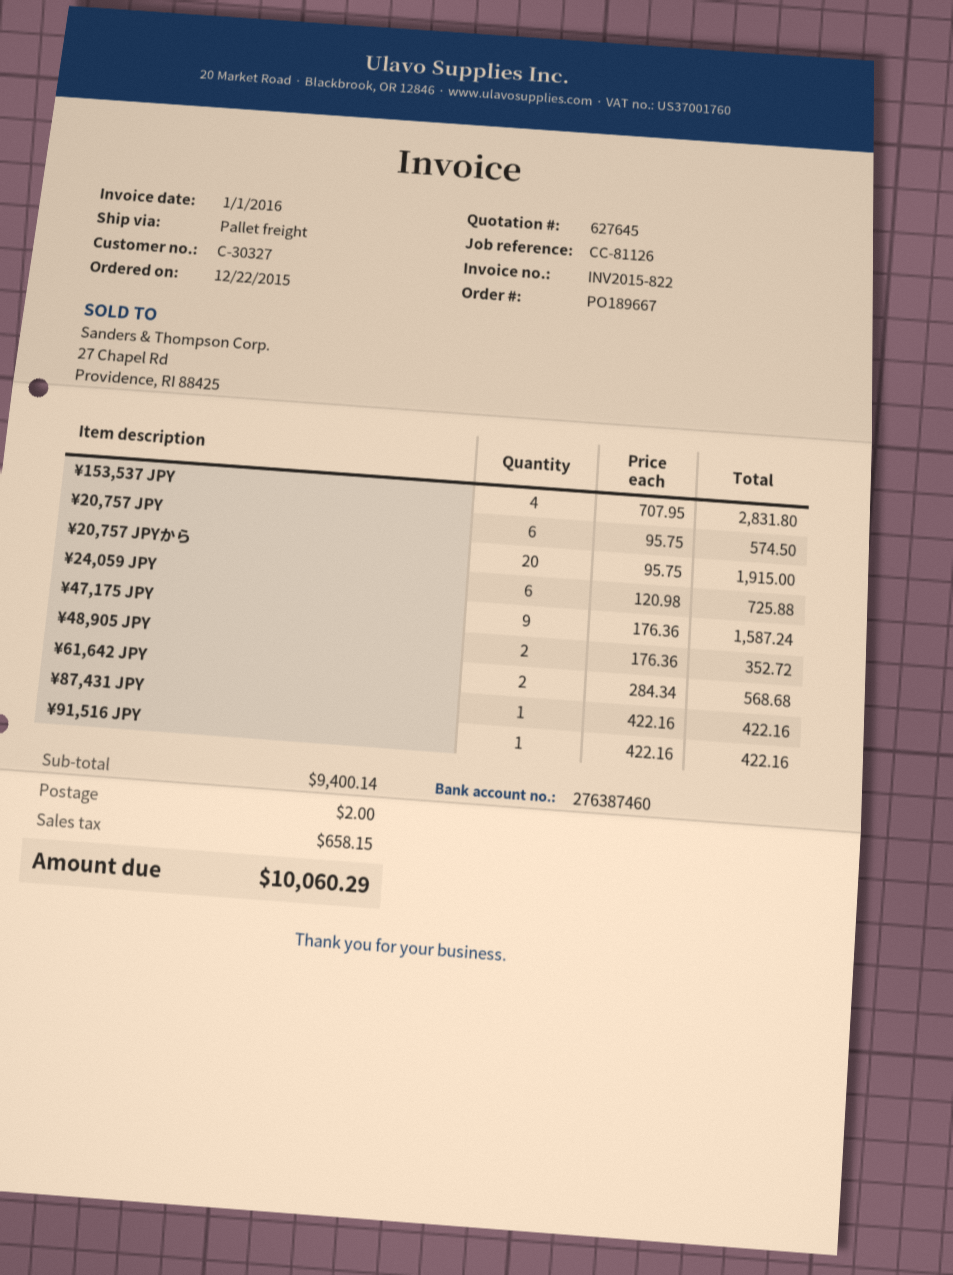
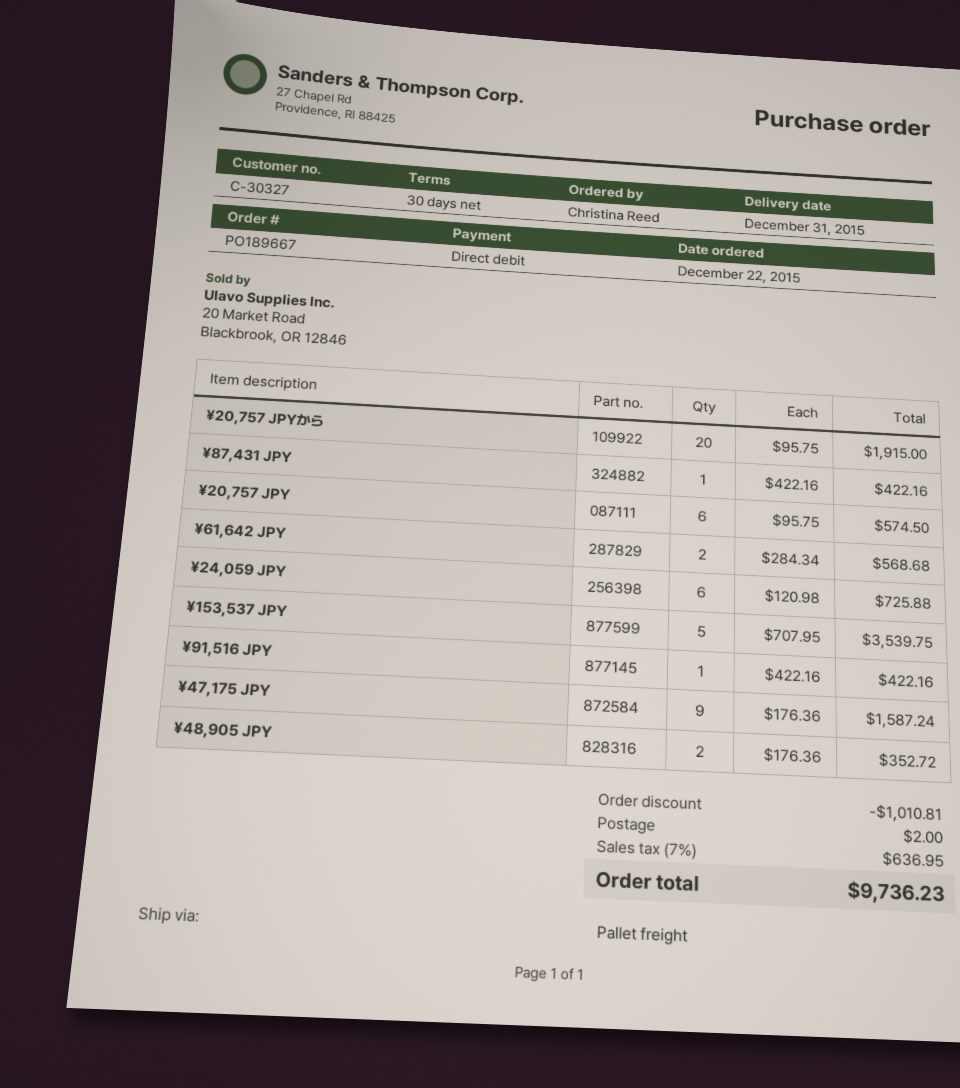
¥153,537 JPY: 4 x 707.95 = 2831.80 -> 5 x 707.95 = 3539.75
discount: none -> 1010.81
tax: 658.15 -> 636.95
total: 10060.29 -> 9736.23

